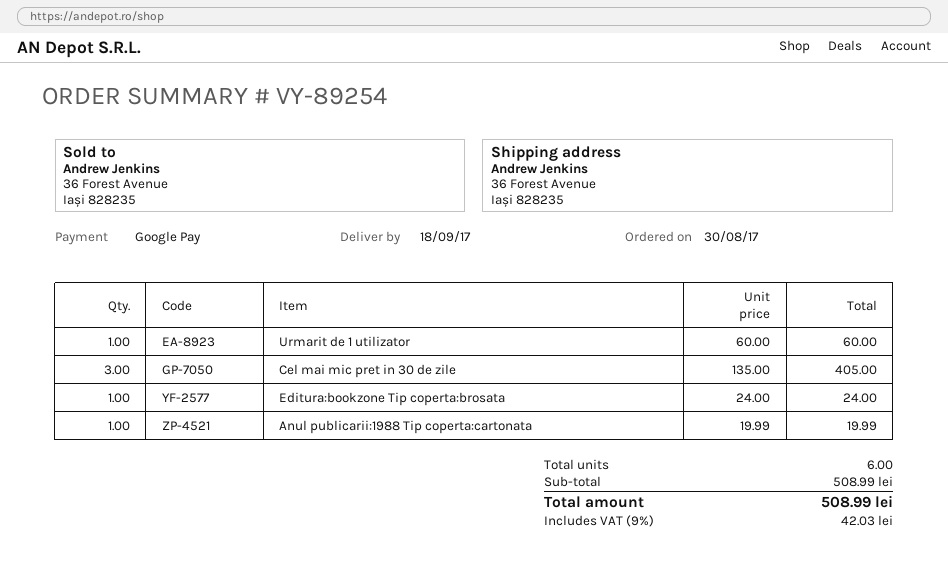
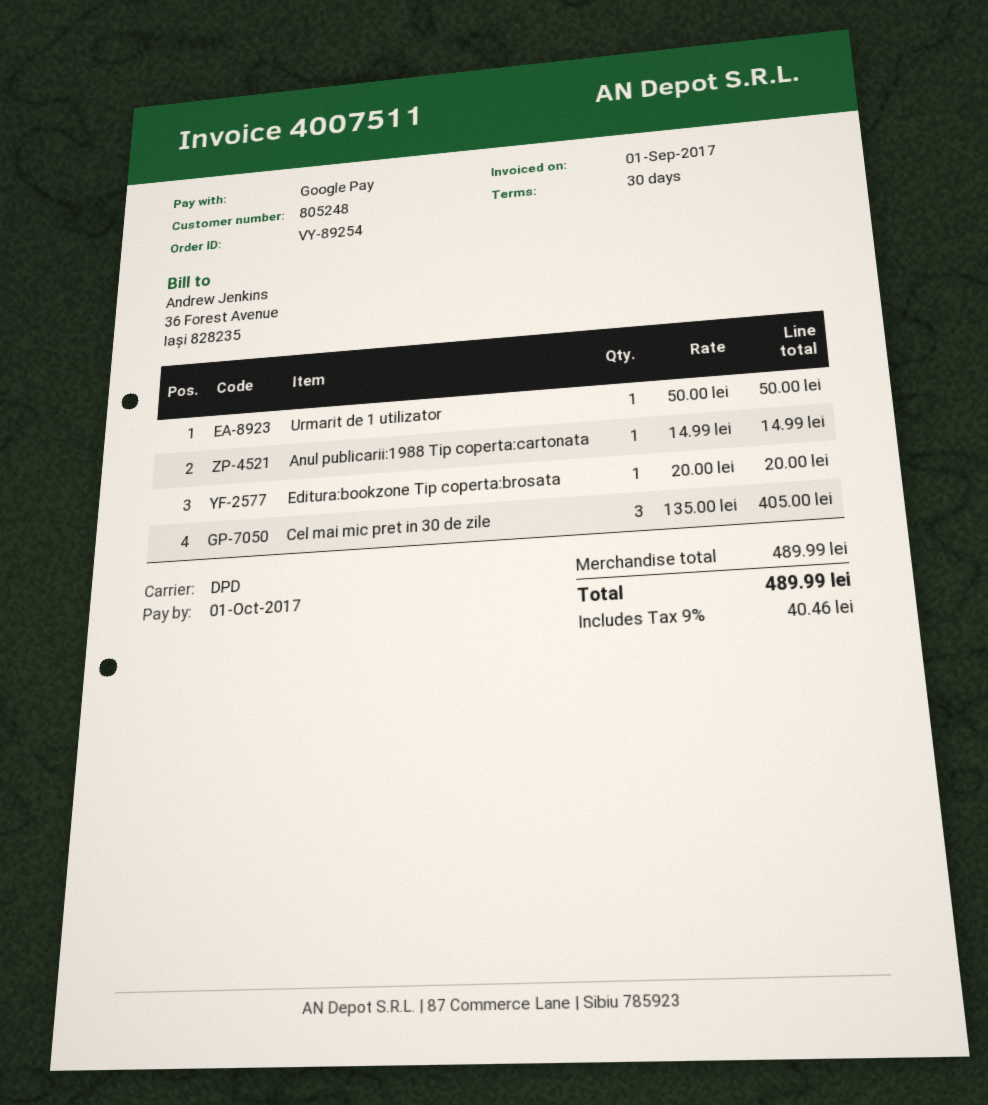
Urmarit de 1 utilizator: 1 x 60.00 = 60.00 -> 1 x 50.00 = 50.00
Editura:bookzone Tip coperta:brosata: 1 x 24.00 = 24.00 -> 1 x 20.00 = 20.00
Anul publicarii:1988 Tip coperta:cartonata: 1 x 19.99 = 19.99 -> 1 x 14.99 = 14.99
subtotal: 508.99 -> 489.99
tax: 9% = 42.03 -> 9% = 40.46
total: 508.99 -> 489.99

